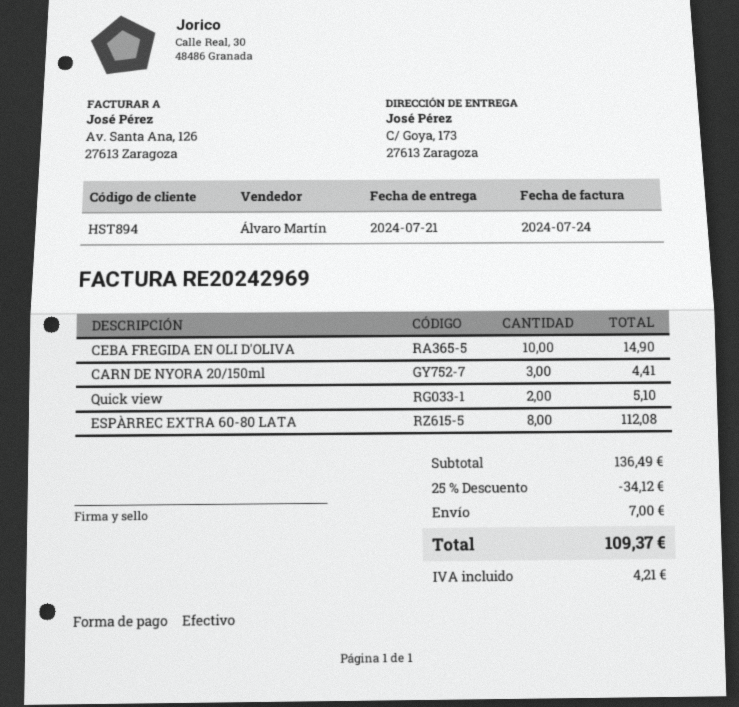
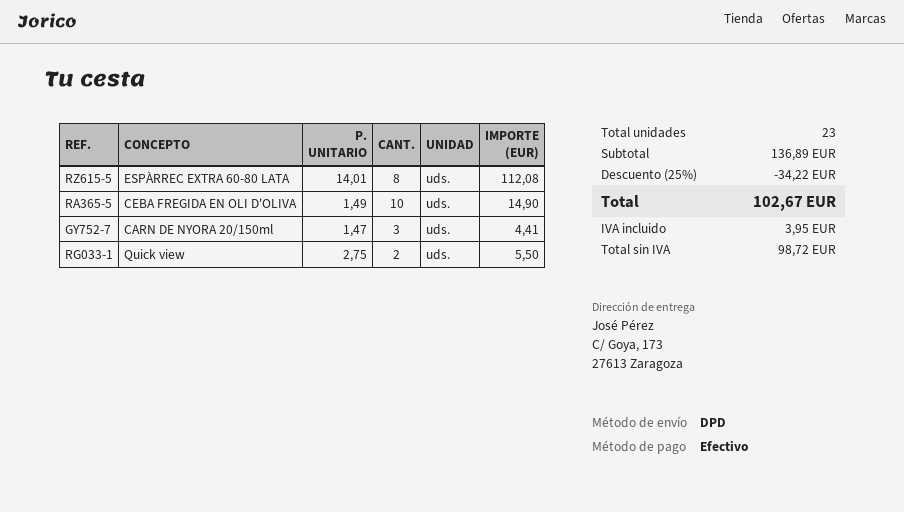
Quick view: 2 for 5.10 -> 2 for 5.50
subtotal: 136.49 -> 136.89
discount: 25% = 34.12 -> 25% = 34.22
shipping: 7.00 -> none
tax: 4.21 -> 3.95
total: 109.37 -> 102.67

